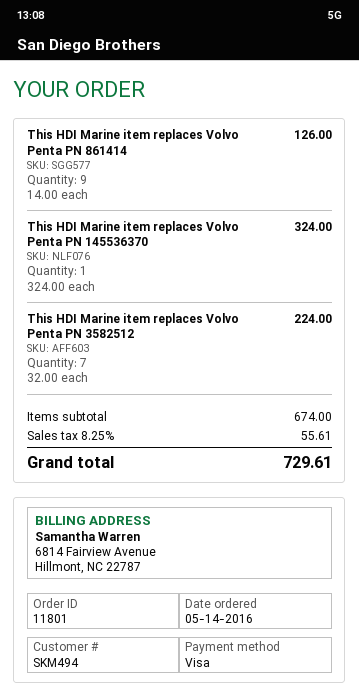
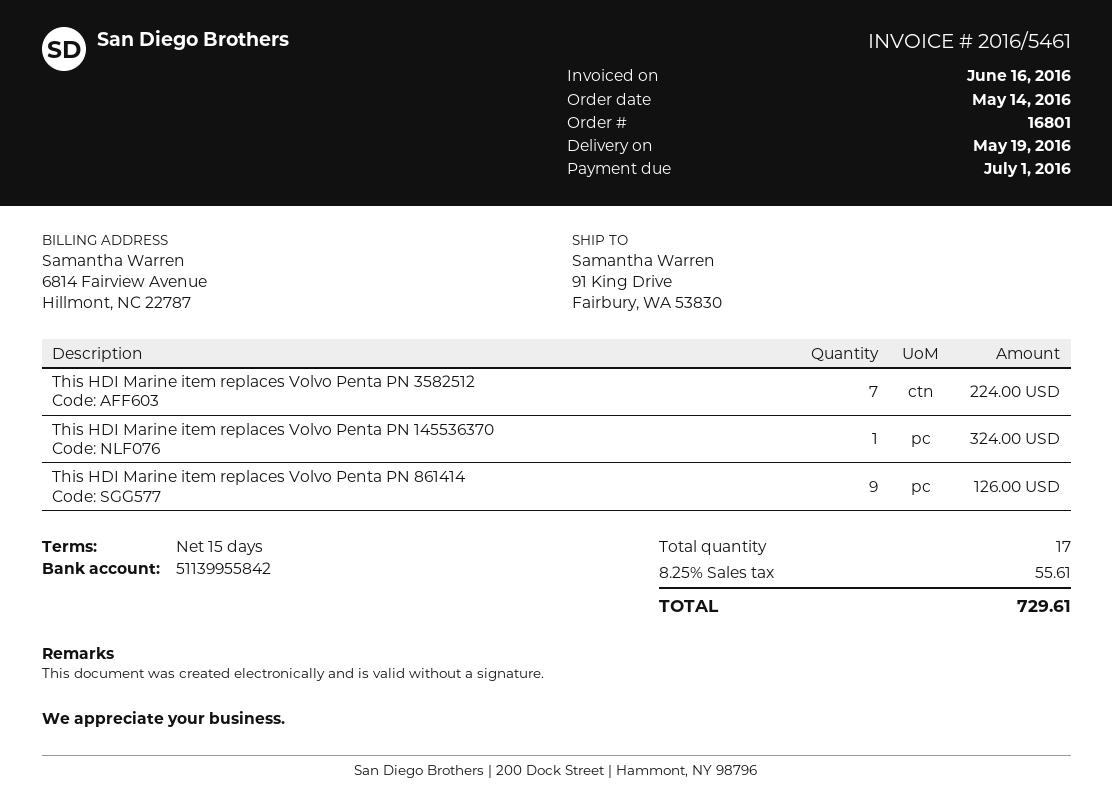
order number: 11801 -> 16801

